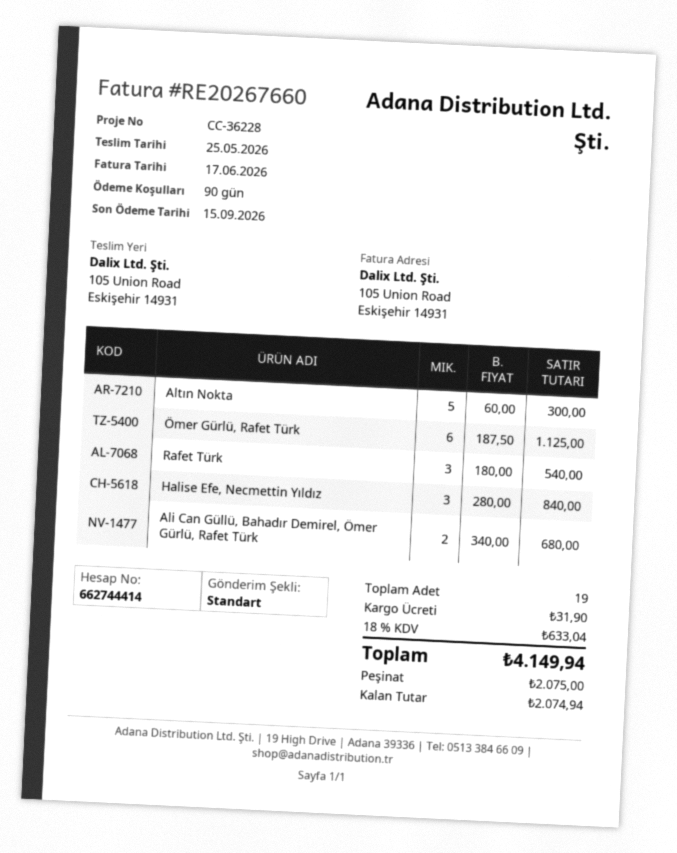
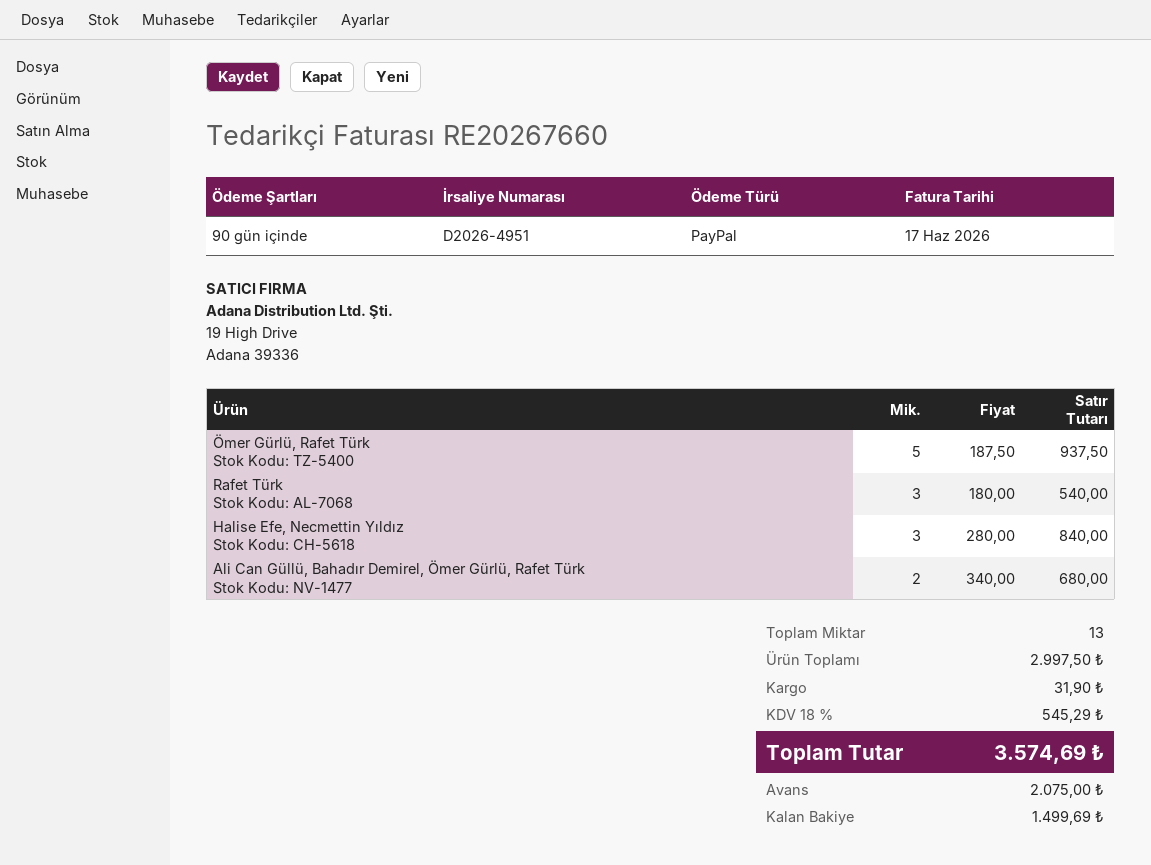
Altın Nokta: 5 x 60.00 = 300.00 -> none
Ömer Gürlü, Rafet Türk: 6 x 187.50 = 1125.00 -> 5 x 187.50 = 937.50
total quantity: 19 -> 13
tax: 18% = 633.04 -> 18% = 545.29
total: 4149.94 -> 3574.69
balance: 2074.94 -> 1499.69

